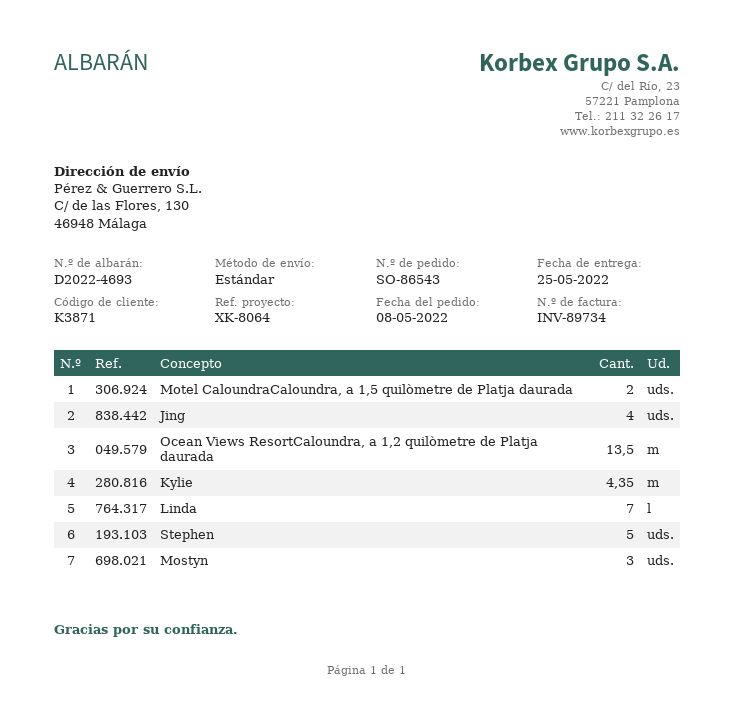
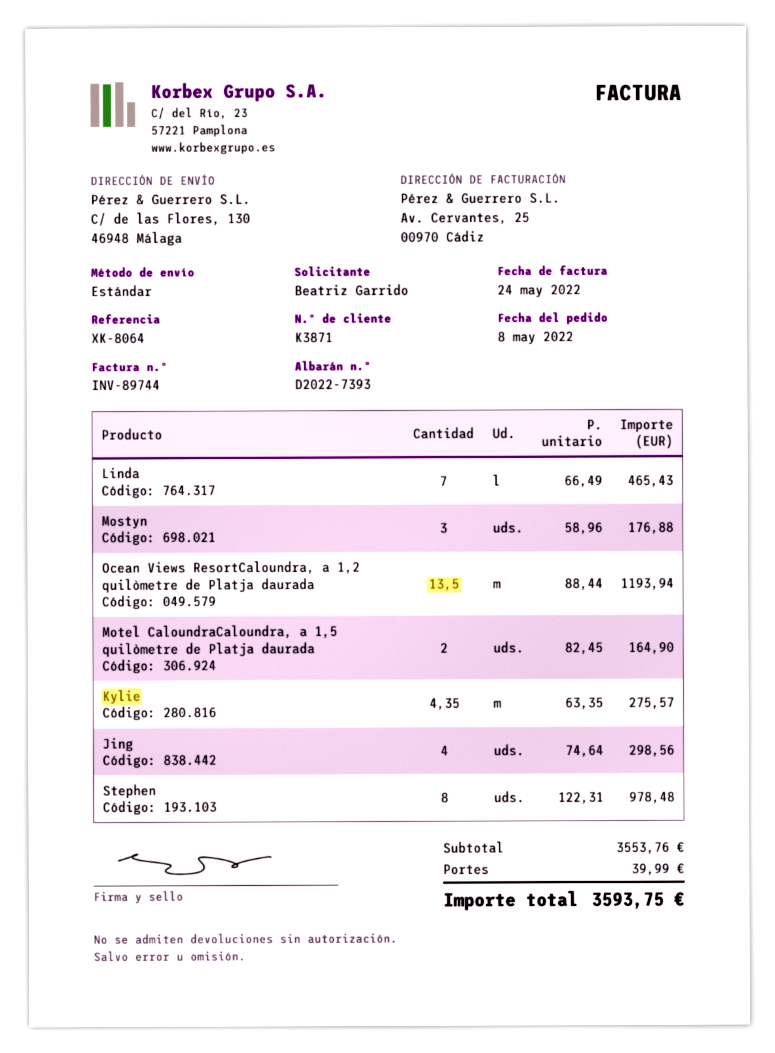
delivery note number: D2022-4693 -> D2022-7393
invoice number: INV-89734 -> INV-89744
Stephen: 5 -> 8

